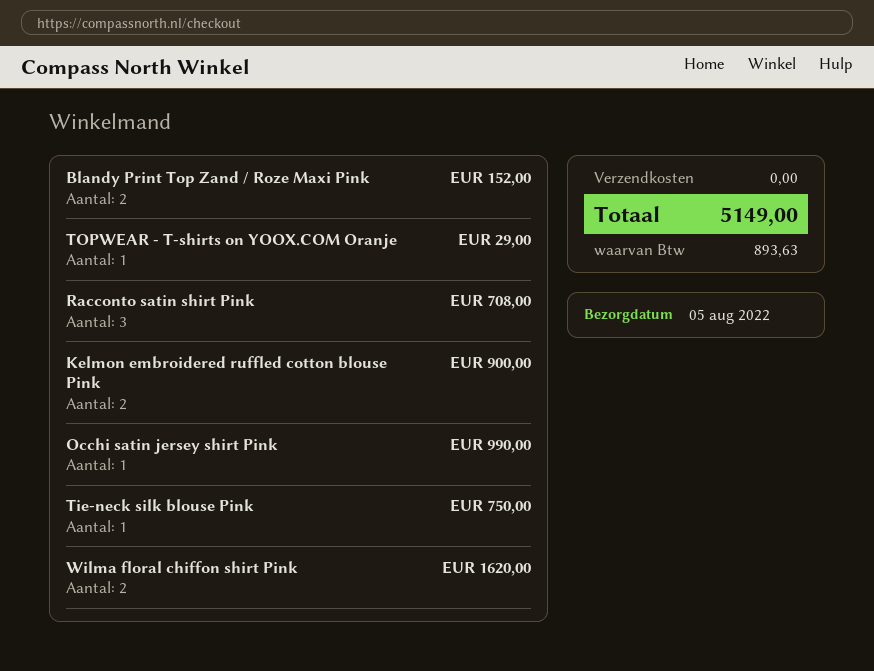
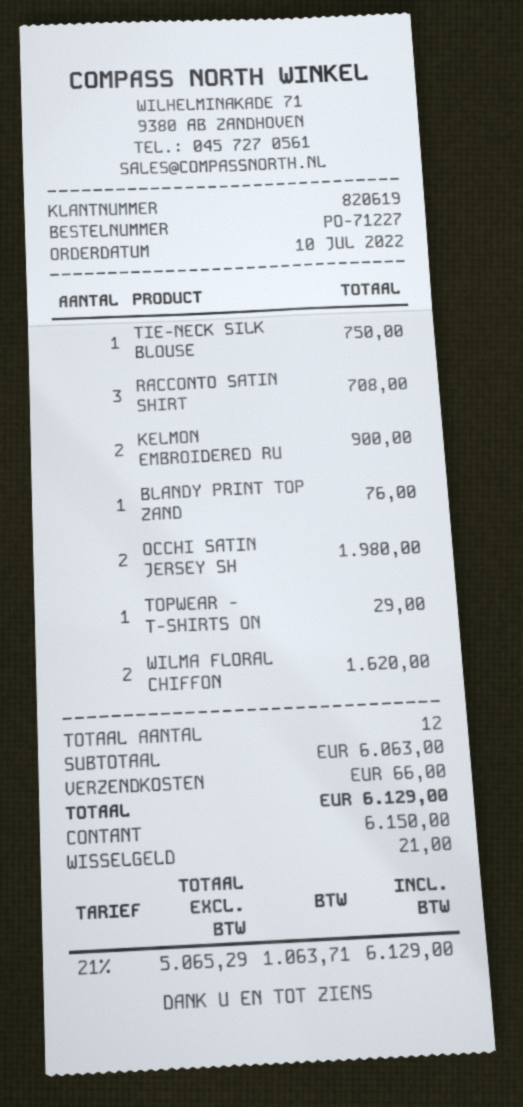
Blandy Print Top Zand / Roze Maxi Pink: 2 for 152.00 -> 1 for 76.00
Occhi satin jersey shirt Pink: 1 for 990.00 -> 2 for 1980.00
shipping: 0.00 -> 66.00
tax: 893.63 -> 1063.71
total: 5149.00 -> 6129.00

